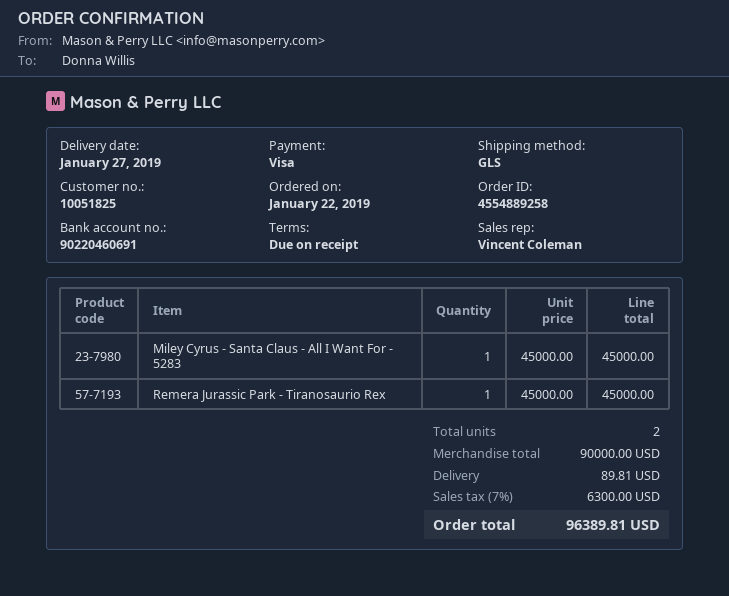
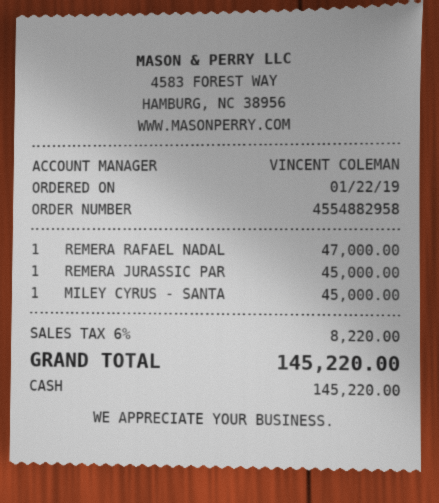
order number: 4554889258 -> 4554882958
payment method: Visa -> cash
REMERA RAFAEL NADAL: none -> 1 x 47000.00 = 47000.00
shipping: 89.81 -> none
tax: 7% = 6300.00 -> 6% = 8220.00
total: 96389.81 -> 145220.00

